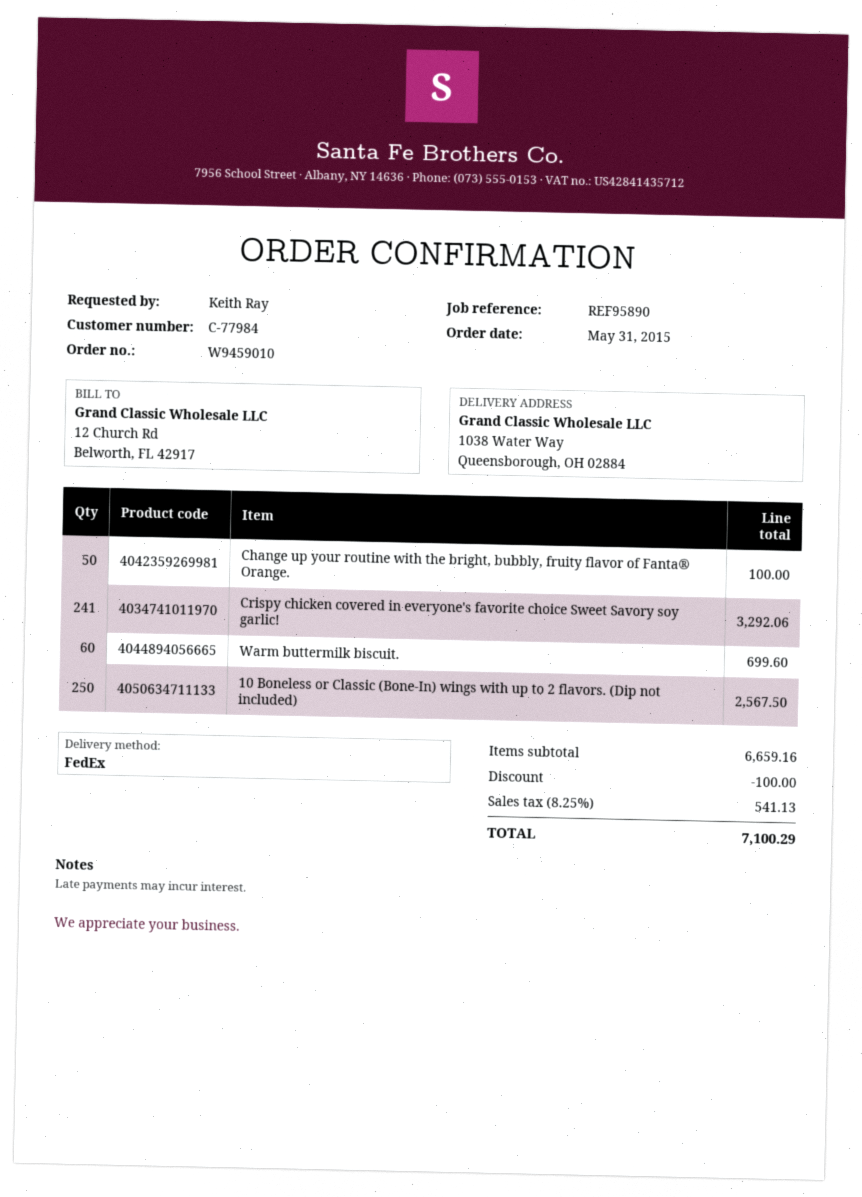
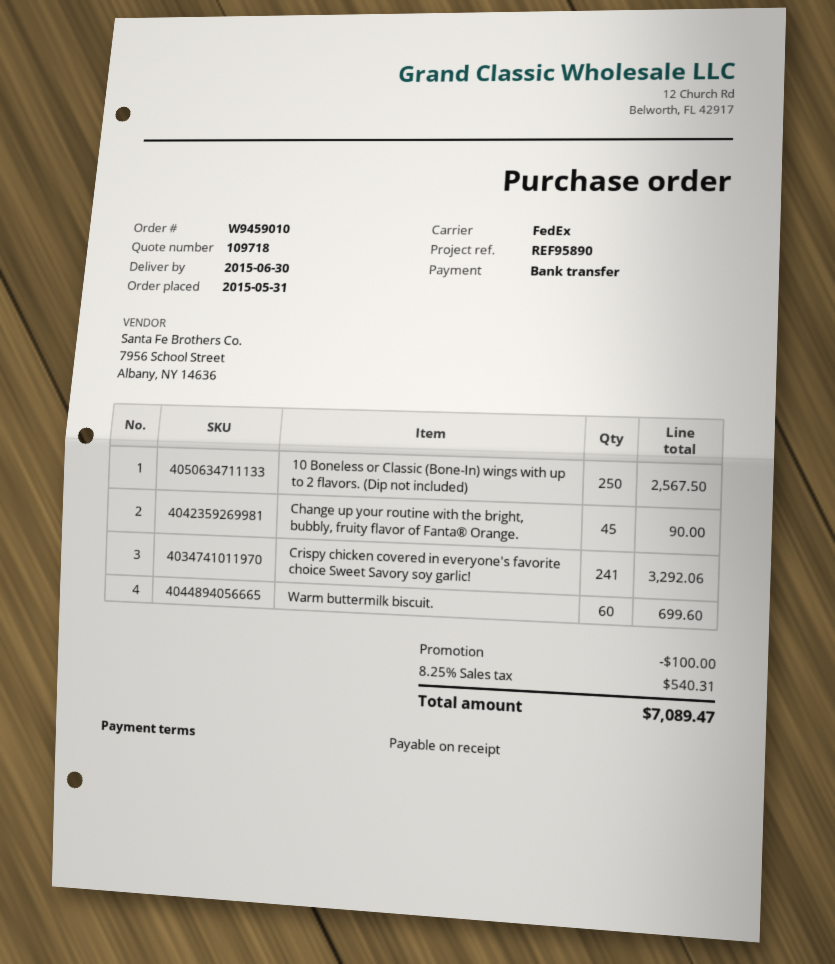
Change up your routine with the bright, bubbly, fruity flavor of Fanta® Orange.: 50 for 100.00 -> 45 for 90.00
tax: 8.25% = 541.13 -> 8.25% = 540.31
total: 7100.29 -> 7089.47

